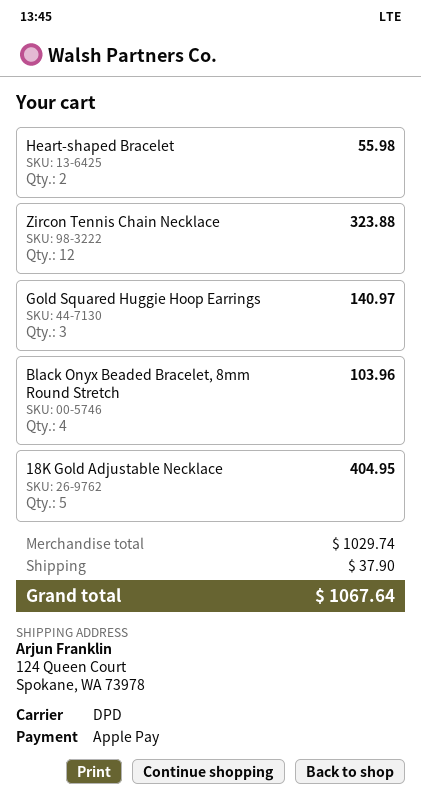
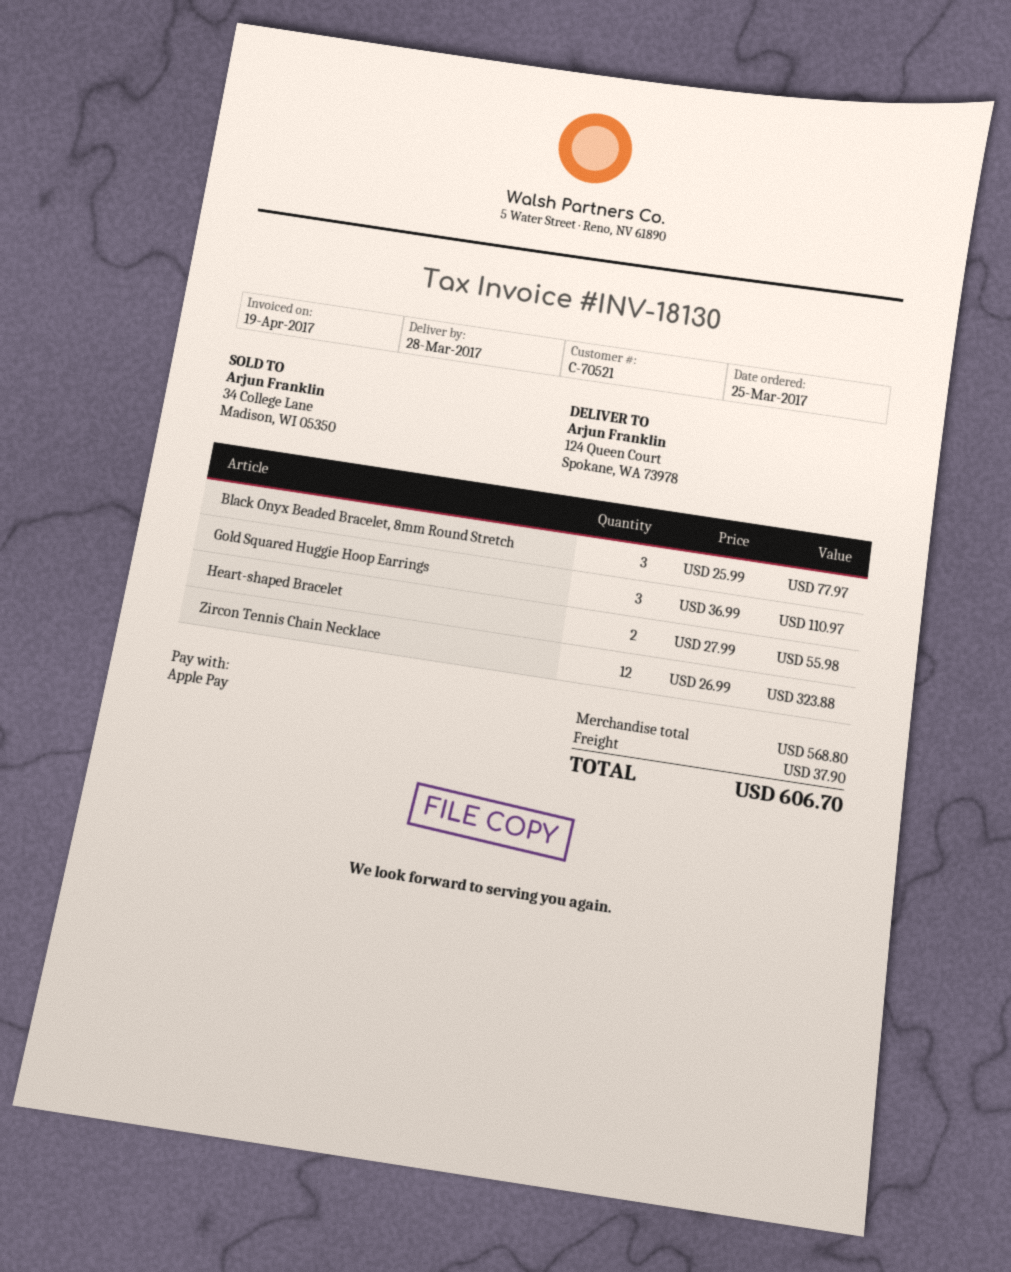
Gold Squared Huggie Hoop Earrings: 3 for 140.97 -> 3 for 110.97
Black Onyx Beaded Bracelet, 8mm Round Stretch: 4 for 103.96 -> 3 for 77.97
18K Gold Adjustable Necklace: 5 for 404.95 -> none
subtotal: 1029.74 -> 568.80
total: 1067.64 -> 606.70

